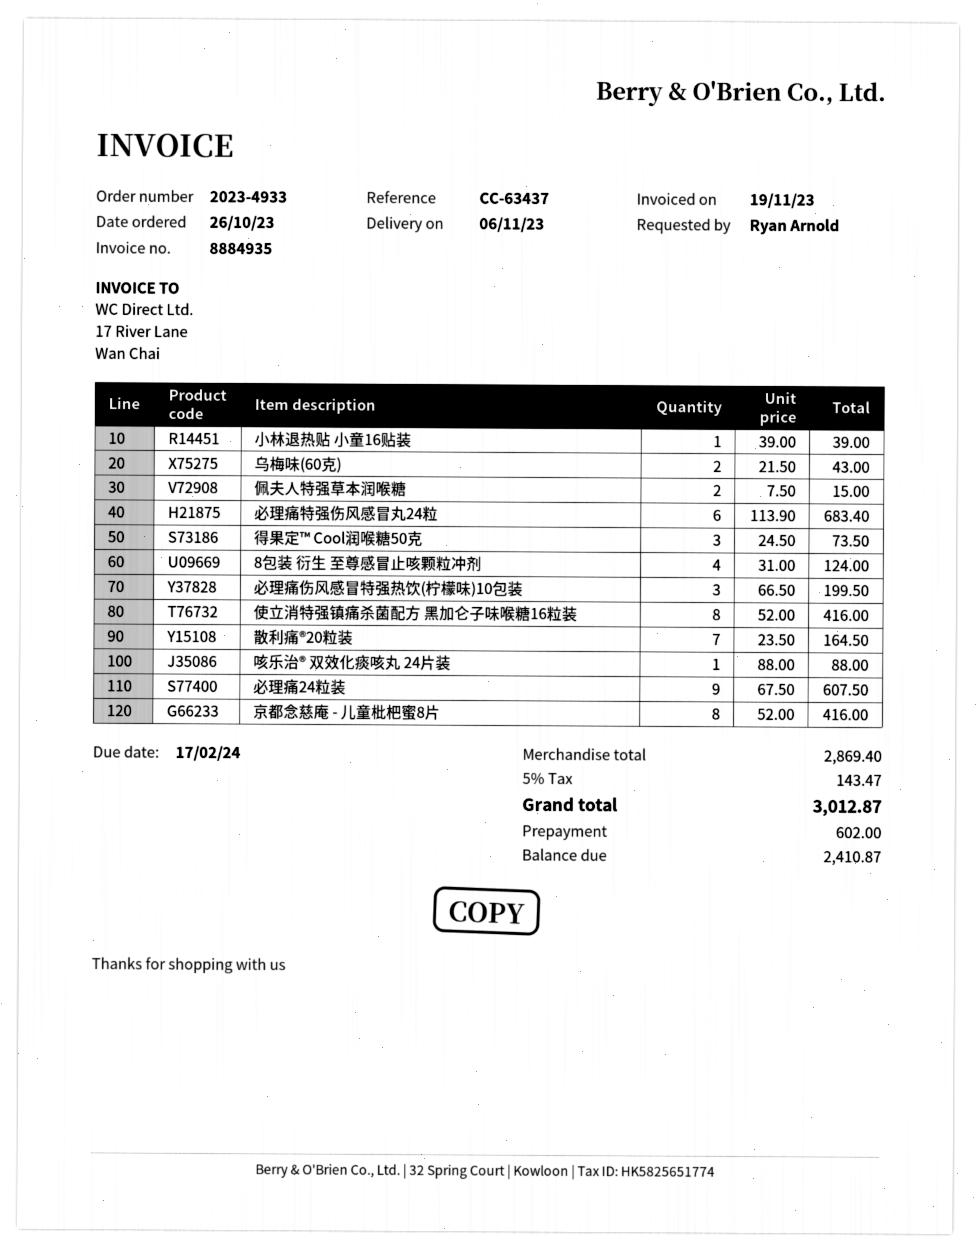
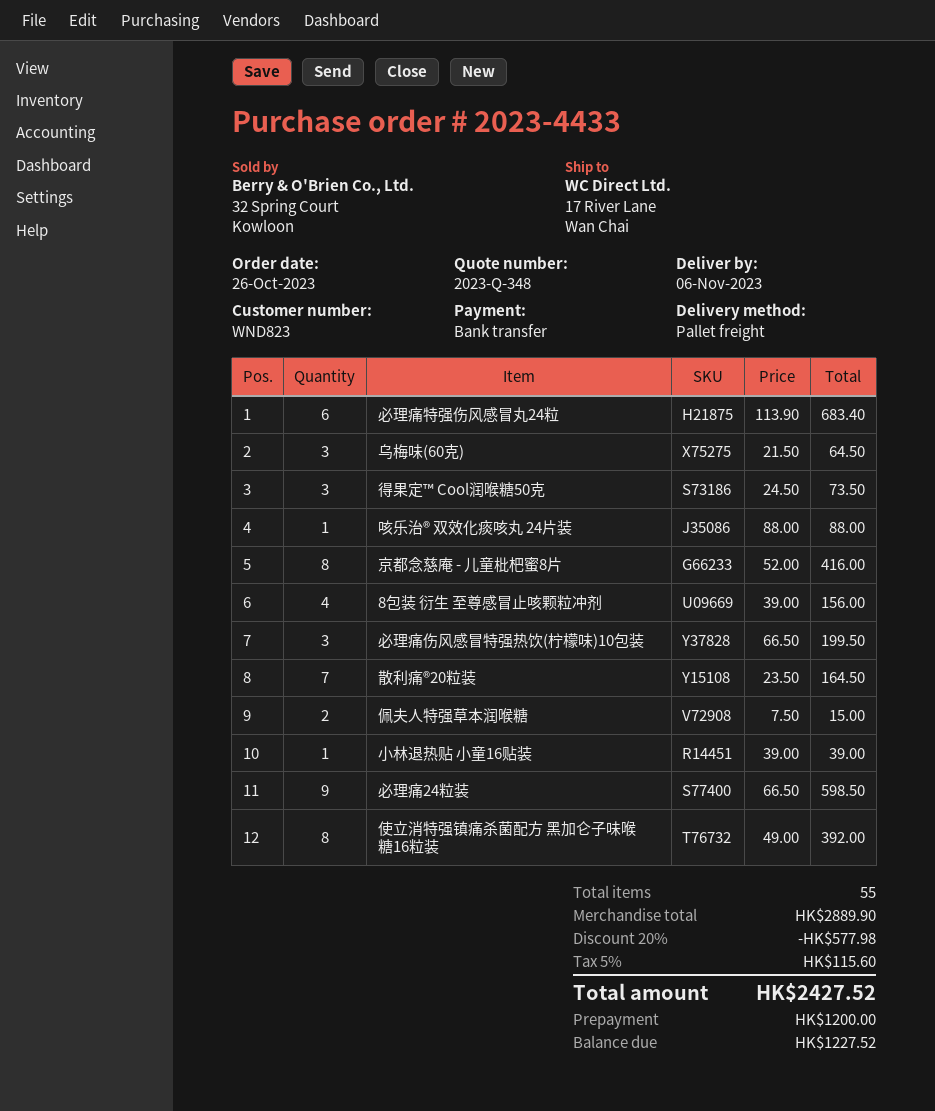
order number: 2023-4933 -> 2023-4433
乌梅味(60克): 2 x 21.50 = 43.00 -> 3 x 21.50 = 64.50
8包装 衍生 至尊感冒止咳颗粒冲剂: 4 x 31.00 = 124.00 -> 4 x 39.00 = 156.00
使立消特强镇痛杀菌配方 黑加仑子味喉糖16粒装: 8 x 52.00 = 416.00 -> 8 x 49.00 = 392.00
必理痛24粒装: 9 x 67.50 = 607.50 -> 9 x 66.50 = 598.50
subtotal: 2869.40 -> 2889.90
discount: none -> 20% = 577.98
tax: 5% = 143.47 -> 5% = 115.60
total: 3012.87 -> 2427.52
deposit: 602.00 -> 1200.00
balance: 2410.87 -> 1227.52

